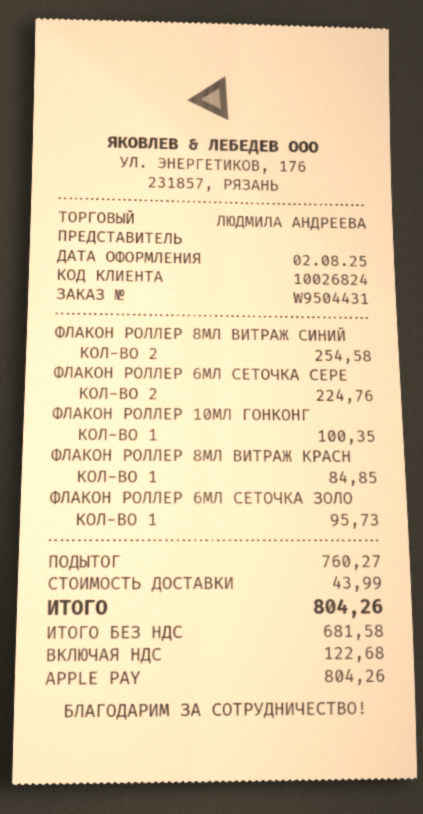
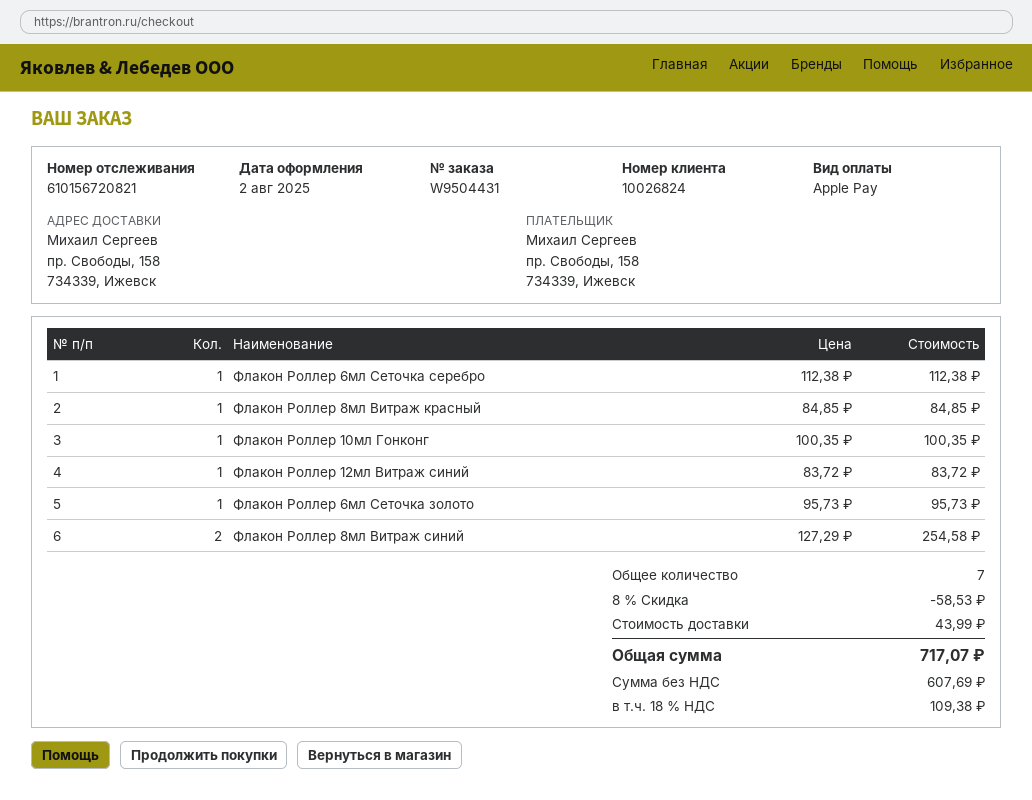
ФЛАКОН РОЛЛЕР 6МЛ СЕТОЧКА СЕРЕ: 2 for 224.76 -> 1 for 112.38
Флакон Роллер 12мл Витраж синий: none -> 1 for 83.72
discount: none -> 8% = 58.53
net: 681.58 -> 607.69
tax: 122.68 -> 109.38
total: 804.26 -> 717.07

